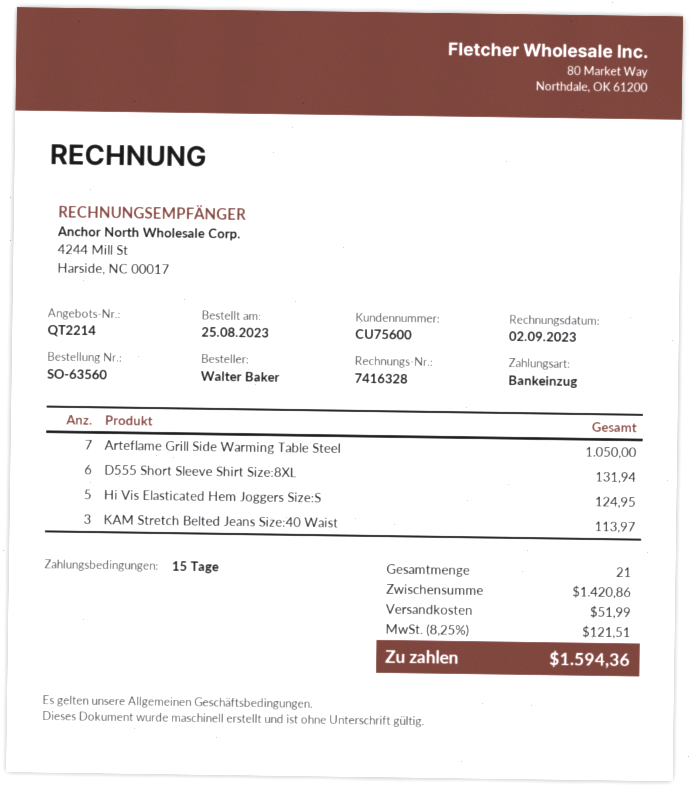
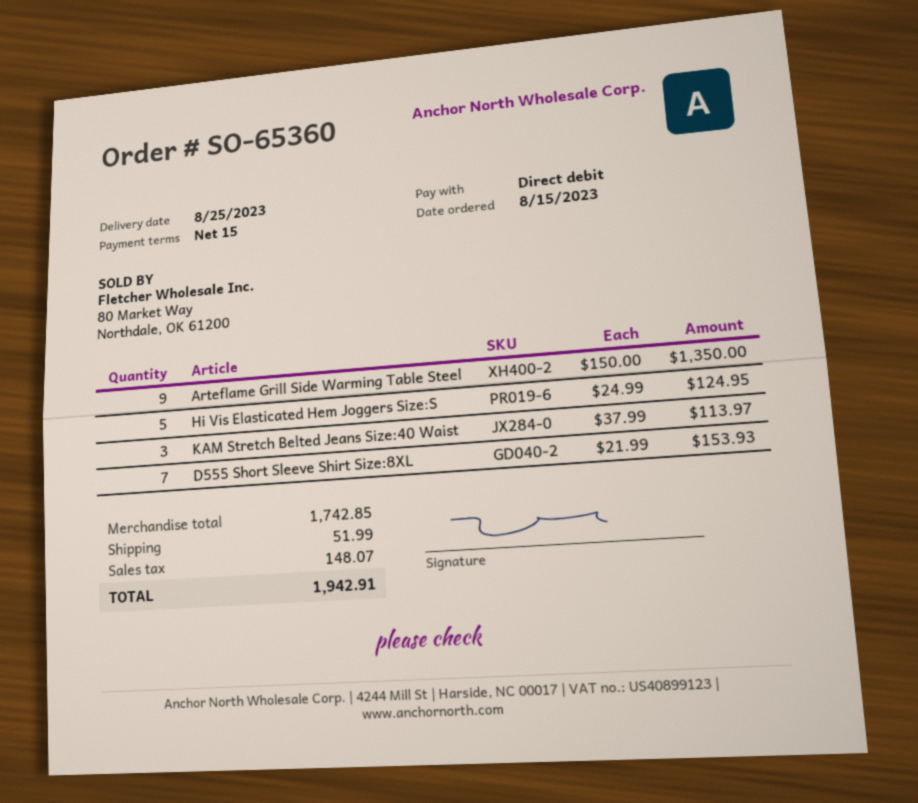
order number: SO-63560 -> SO-65360
order date: 2023-08-25 -> 2023-08-15
Arteflame Grill Side Warming Table Steel: 7 for 1050.00 -> 9 for 1350.00
D555 Short Sleeve Shirt Size:8XL: 6 for 131.94 -> 7 for 153.93
subtotal: 1420.86 -> 1742.85
tax: 121.51 -> 148.07
total: 1594.36 -> 1942.91

